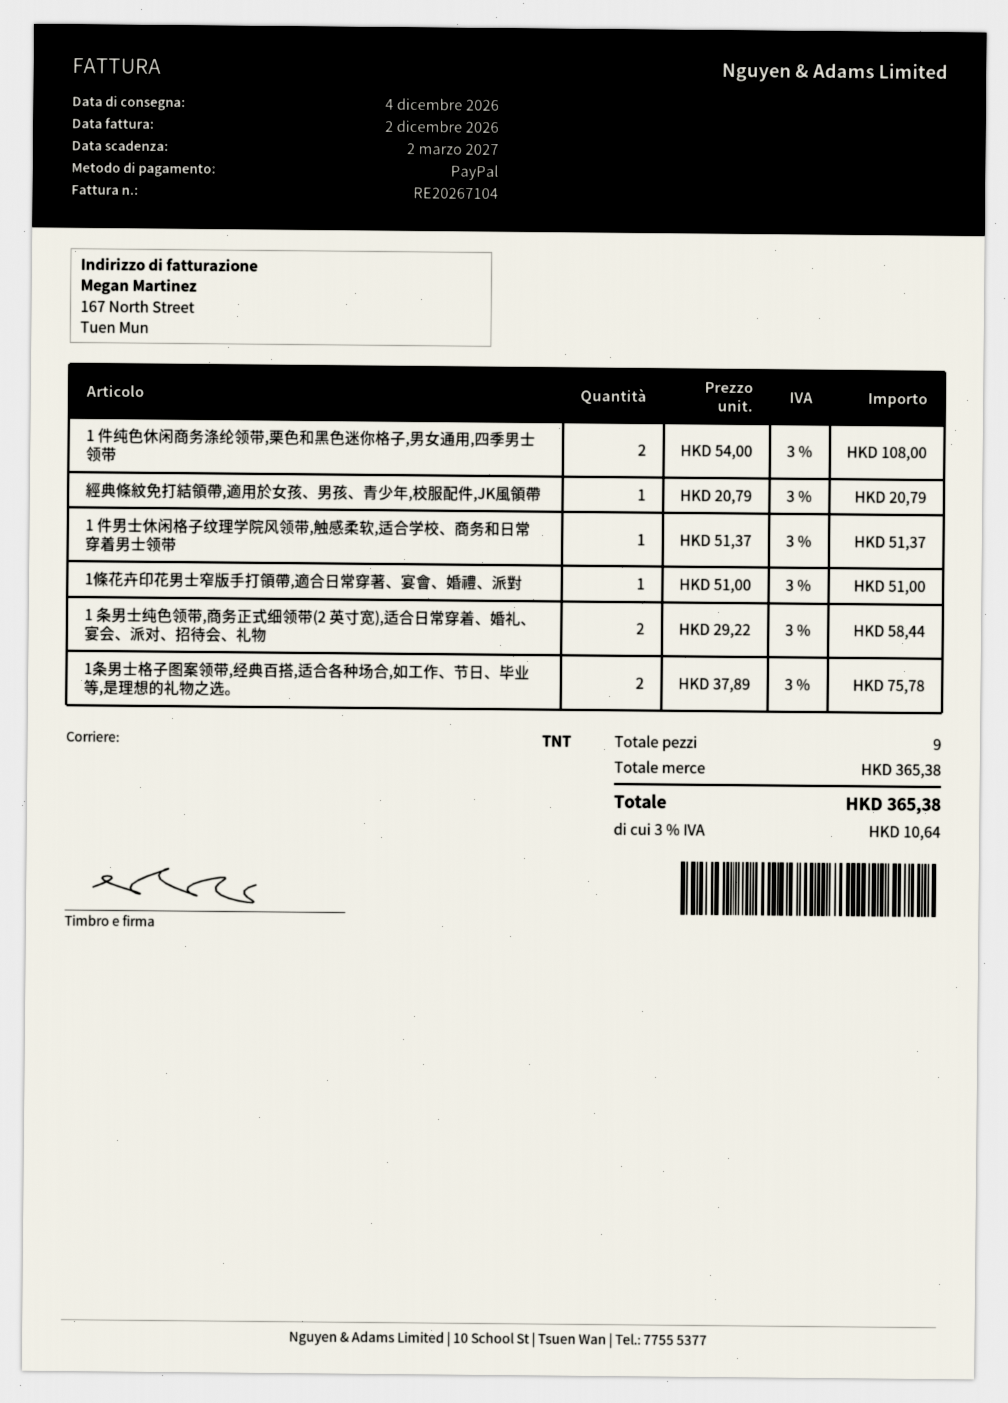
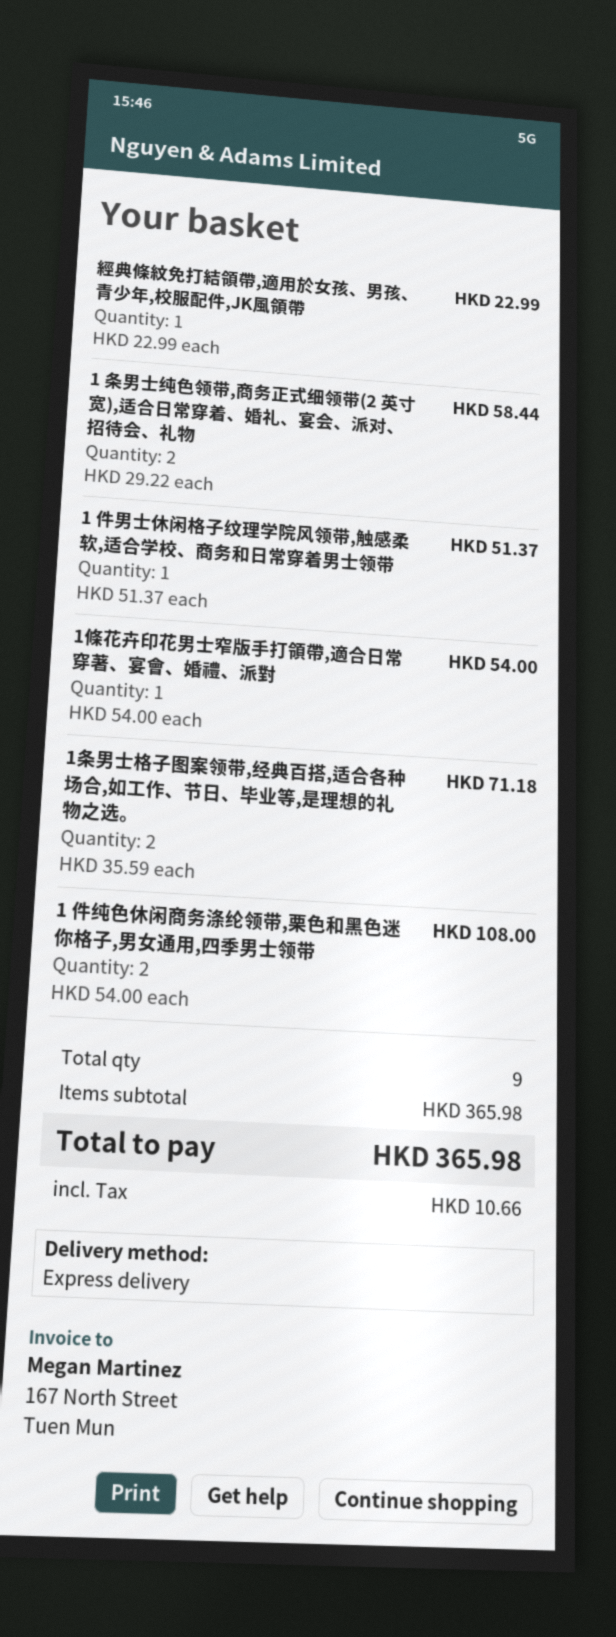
shipping method: TNT -> express
經典條紋免打結領帶,適用於女孩、男孩、青少年,校服配件,JK風領帶: 1 x 20.79 = 20.79 -> 1 x 22.99 = 22.99
1條花卉印花男士窄版手打領帶,適合日常穿著、宴會、婚禮、派對: 1 x 51.00 = 51.00 -> 1 x 54.00 = 54.00
1条男士格子图案领带,经典百搭,适合各种场合,如工作、节日、毕业等,是理想的礼物之选。: 2 x 37.89 = 75.78 -> 2 x 35.59 = 71.18
subtotal: 365.38 -> 365.98
tax: 10.64 -> 10.66
total: 365.38 -> 365.98

